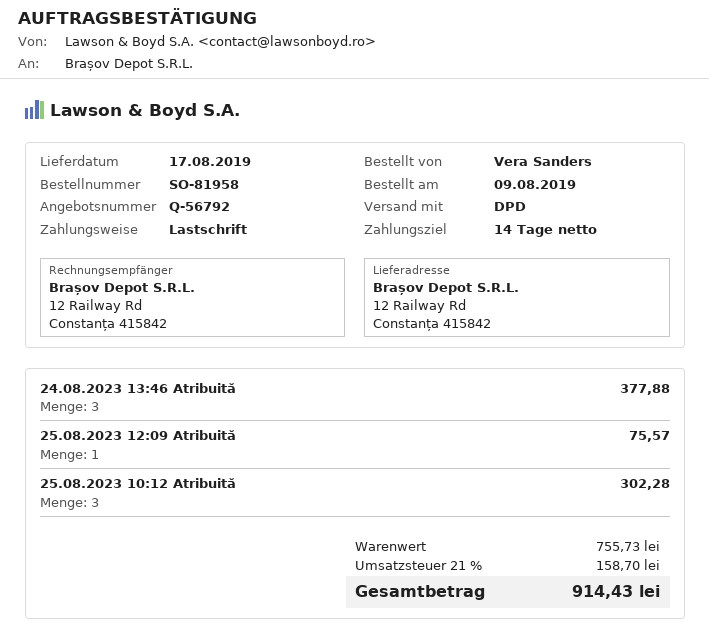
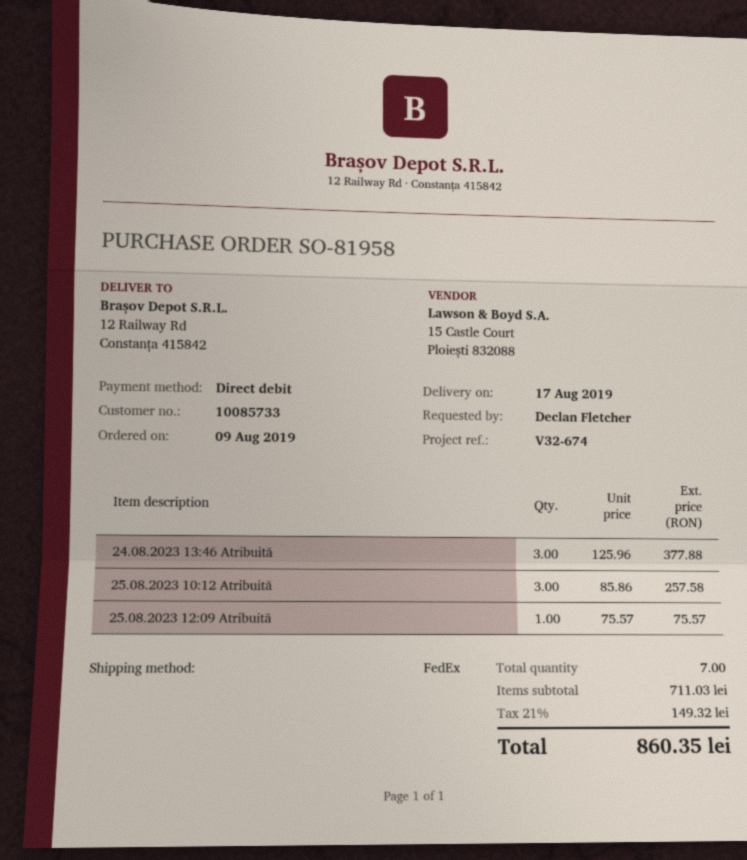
ordered by: Vera Sanders -> Declan Fletcher
shipping method: DPD -> FedEx
25.08.2023 10:12 Atribuită: 3 for 302.28 -> 3 for 257.58
subtotal: 755.73 -> 711.03
tax: 21% = 158.70 -> 21% = 149.32
total: 914.43 -> 860.35

